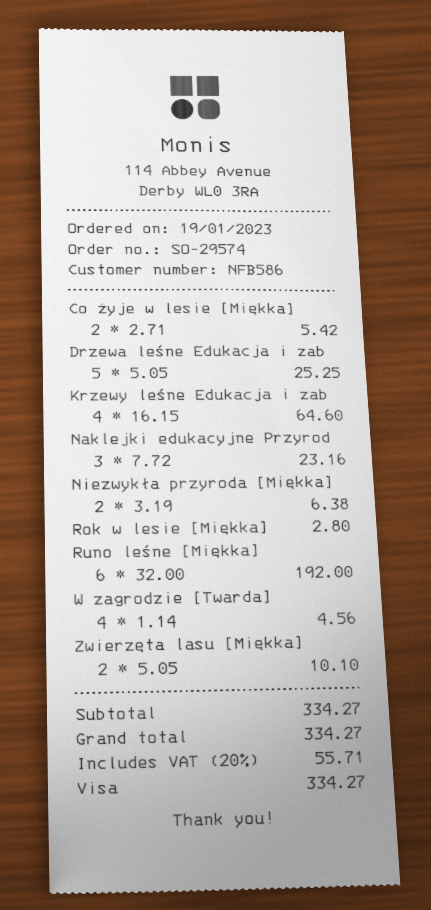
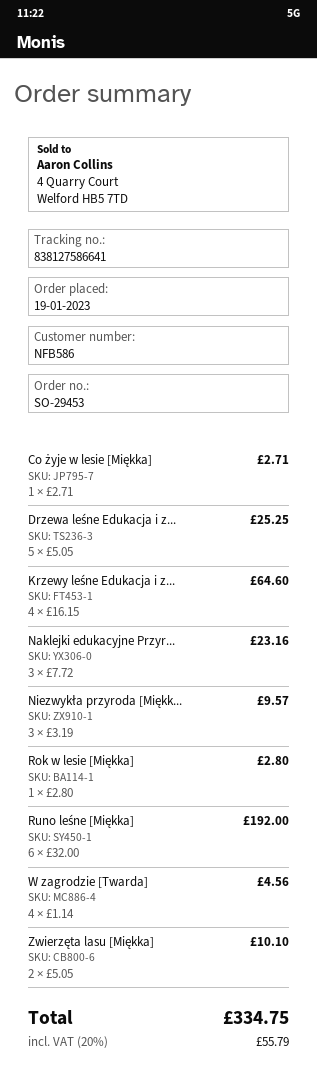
order number: SO-29574 -> SO-29453
Co żyje w lesie [Miękka]: 2 x 2.71 = 5.42 -> 1 x 2.71 = 2.71
Niezwykła przyroda [Miękka]: 2 x 3.19 = 6.38 -> 3 x 3.19 = 9.57
tax: 20% = 55.71 -> 20% = 55.79
total: 334.27 -> 334.75

